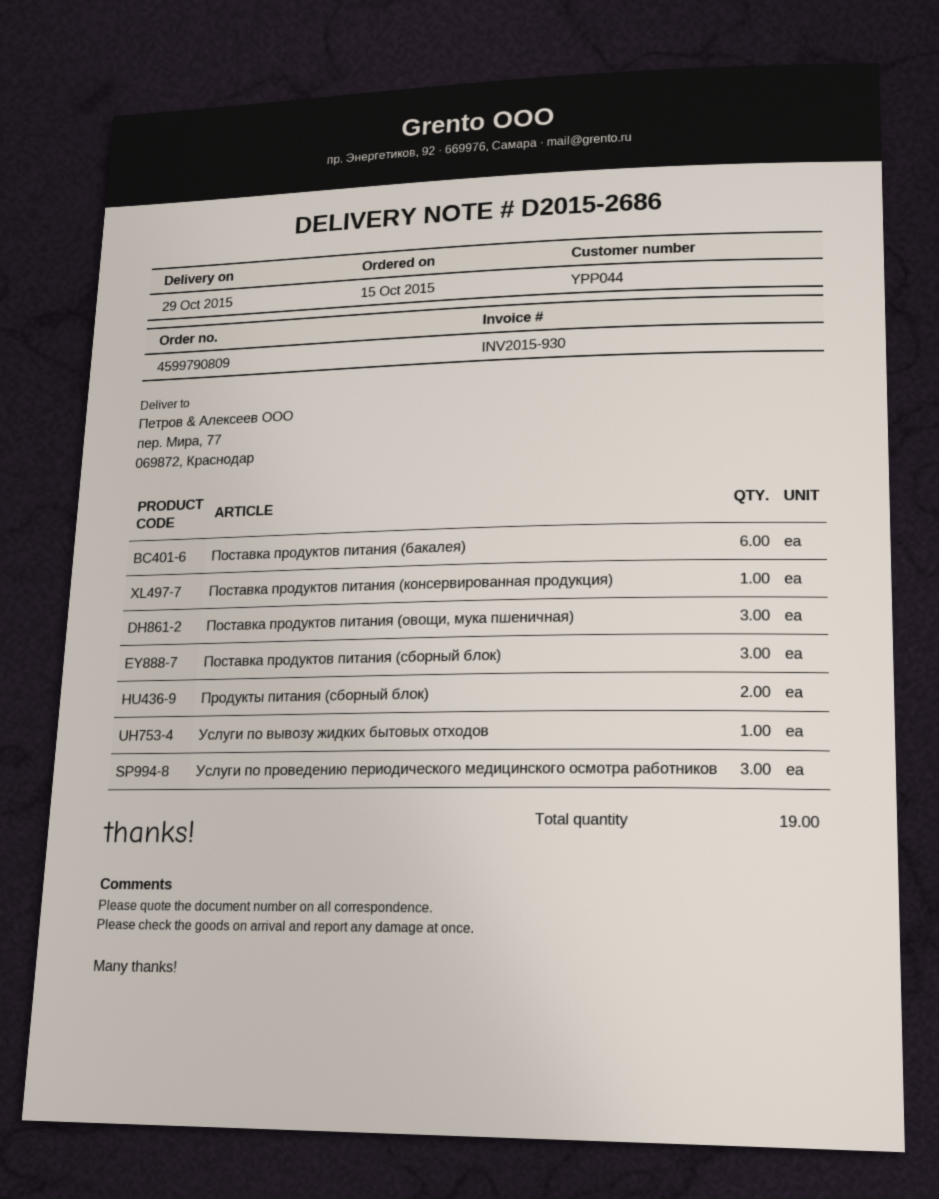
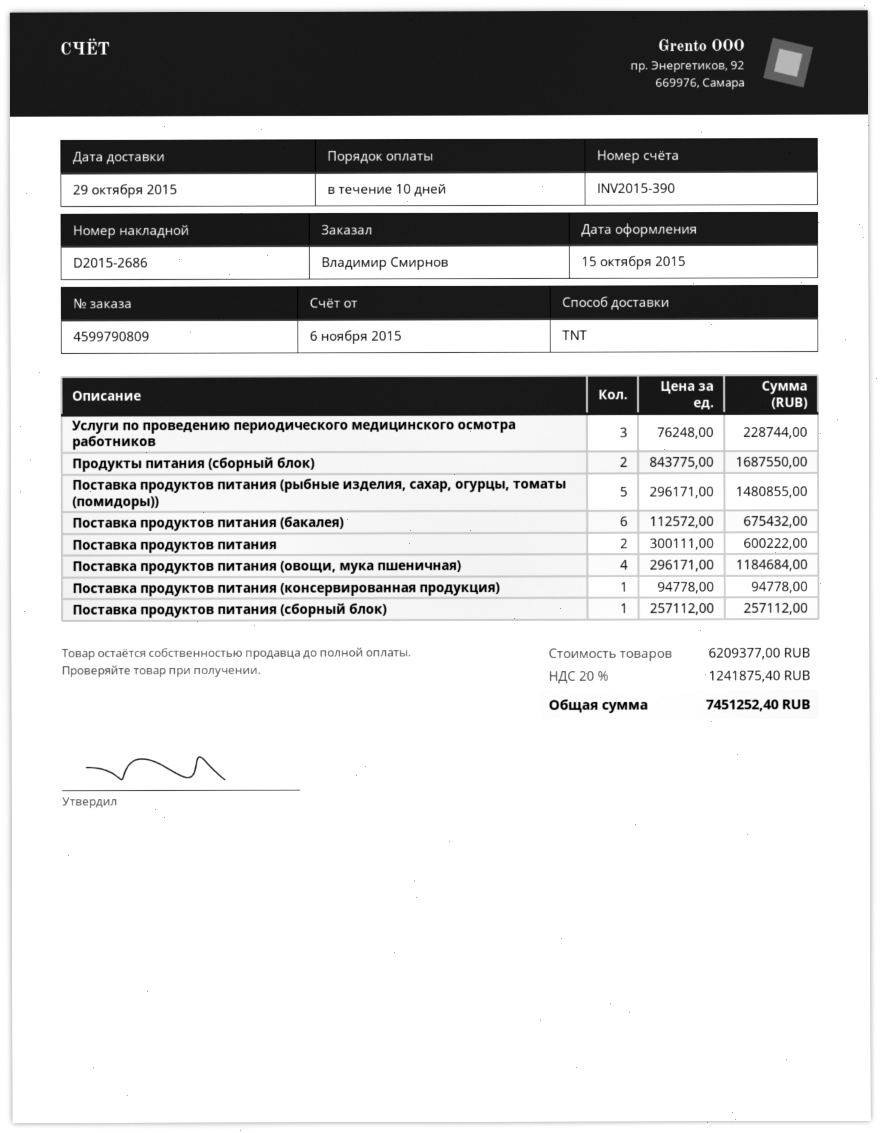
invoice number: INV2015-930 -> INV2015-390
Поставка продуктов питания (овощи, мука пшеничная): 3 -> 4
Поставка продуктов питания (сборный блок): 3 -> 1
Услуги по вывозу жидких бытовых отходов: 1 -> none
Поставка продуктов питания (рыбные изделия, сахар, огурцы, томаты (помидоры)): none -> 5
Поставка продуктов питания: none -> 2

